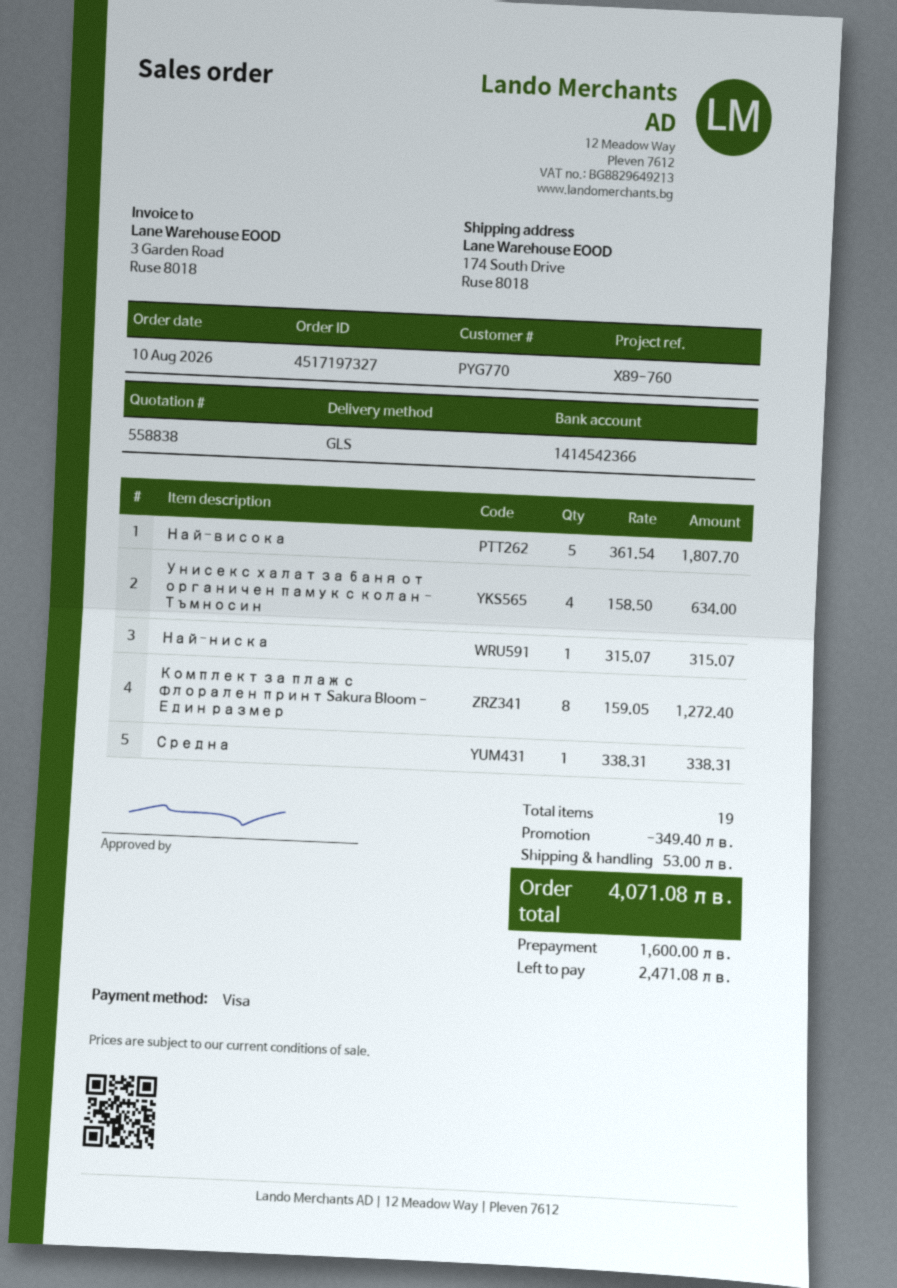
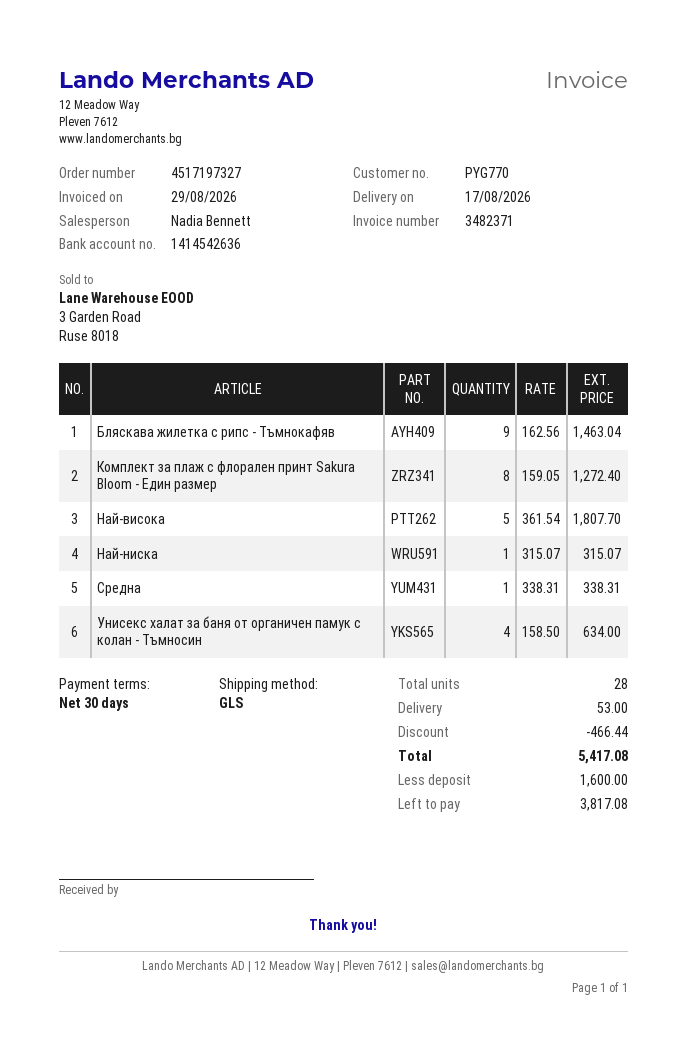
bank account: 1414542366 -> 1414542636
Бляскава жилетка с рипс - Тъмнокафяв: none -> 9 x 162.56 = 1463.04
total quantity: 19 -> 28
discount: 349.40 -> 466.44
total: 4071.08 -> 5417.08
balance: 2471.08 -> 3817.08

